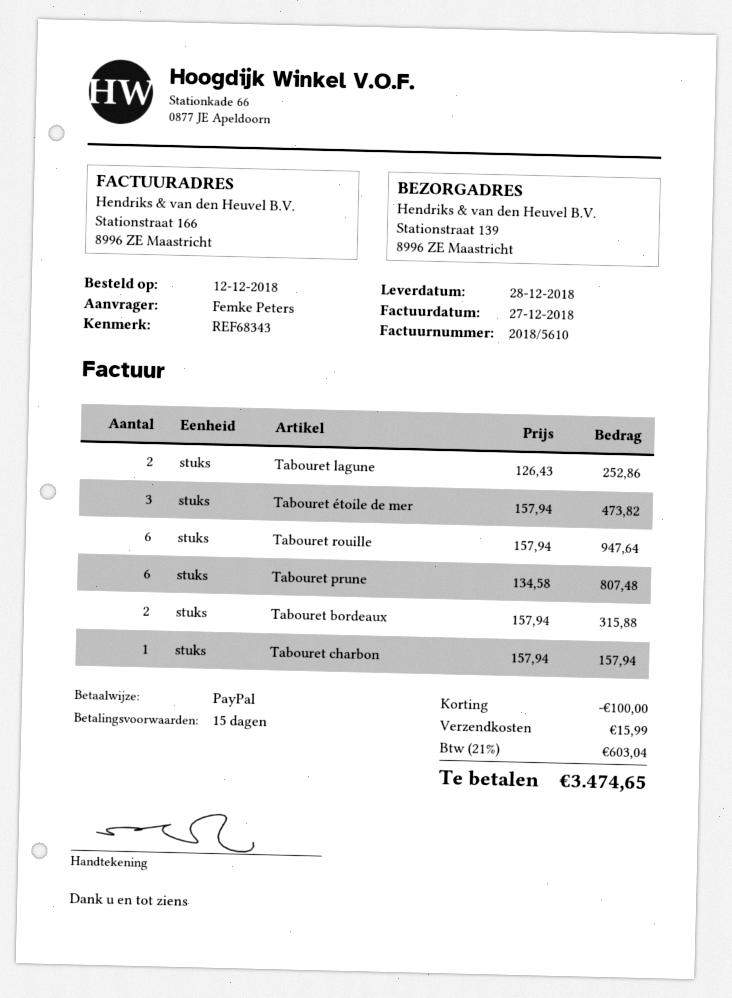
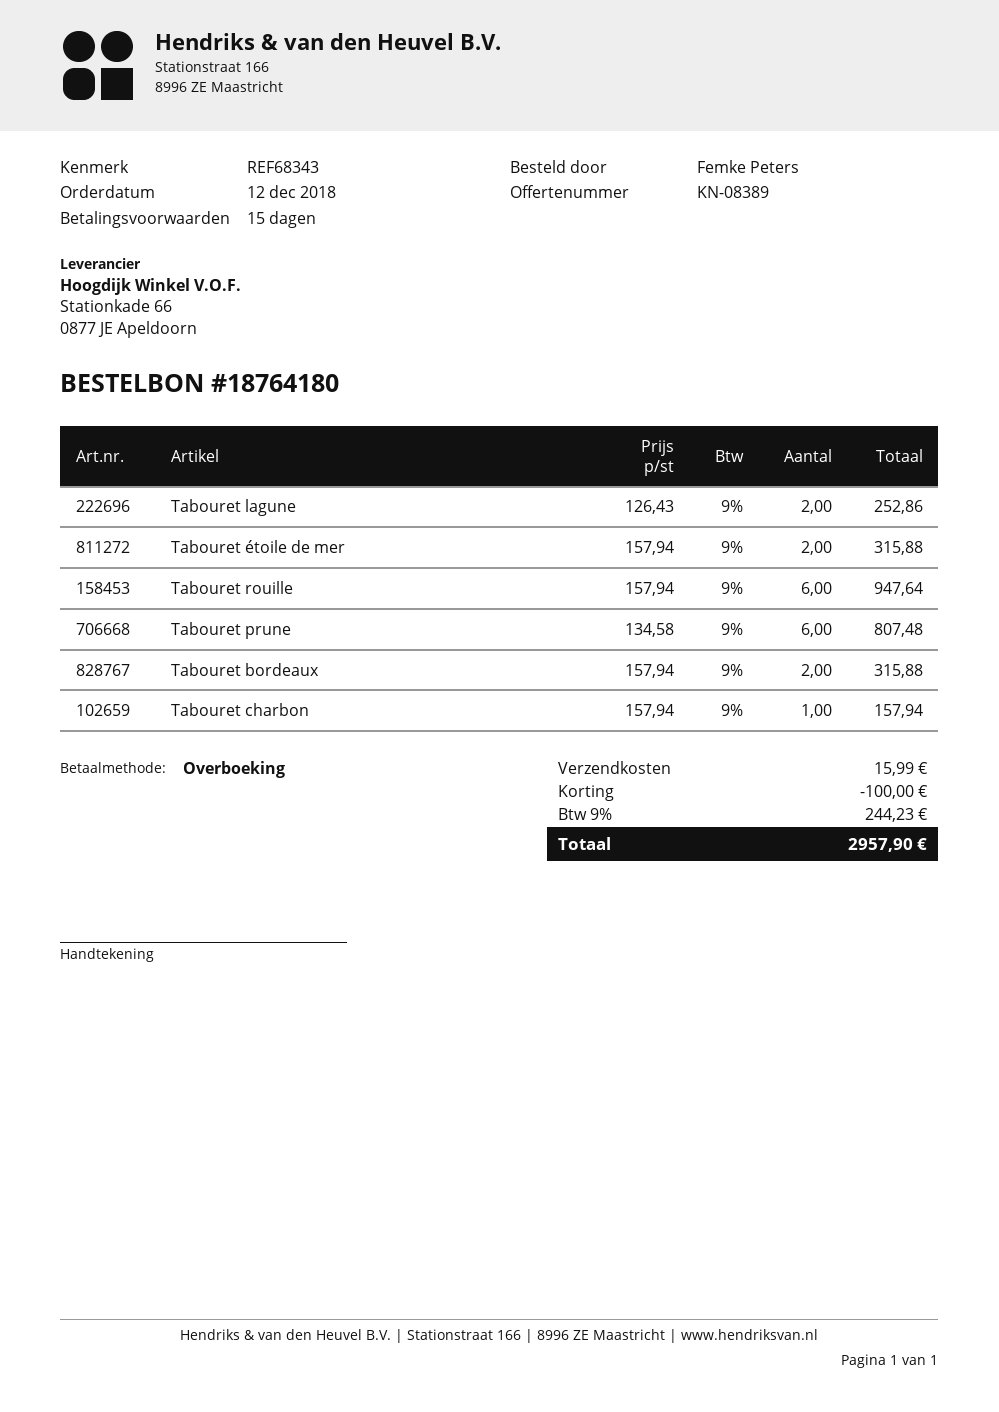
payment method: PayPal -> bank transfer
Tabouret étoile de mer: 3 x 157.94 = 473.82 -> 2 x 157.94 = 315.88
tax: 21% = 603.04 -> 9% = 244.23
total: 3474.65 -> 2957.90

